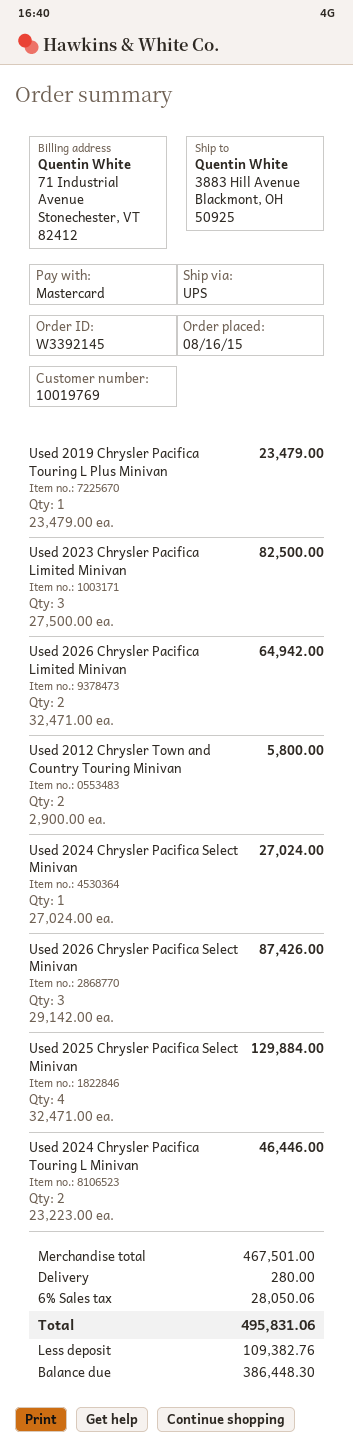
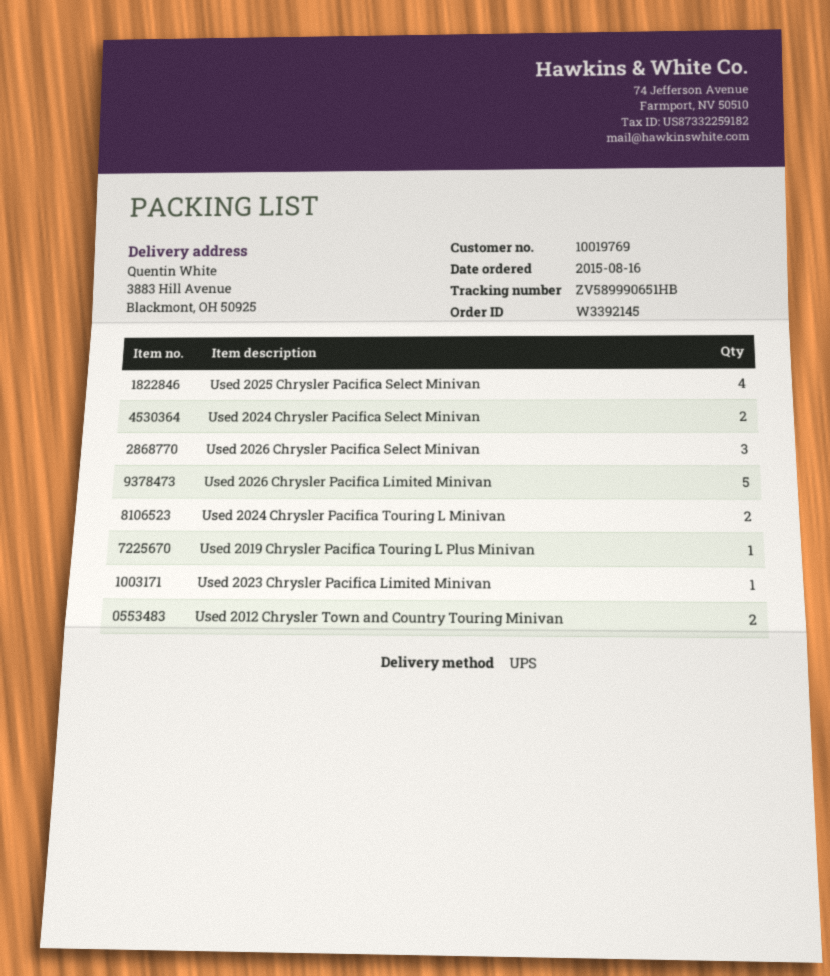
Used 2023 Chrysler Pacifica Limited Minivan: 3 -> 1
Used 2026 Chrysler Pacifica Limited Minivan: 2 -> 5
Used 2024 Chrysler Pacifica Select Minivan: 1 -> 2

